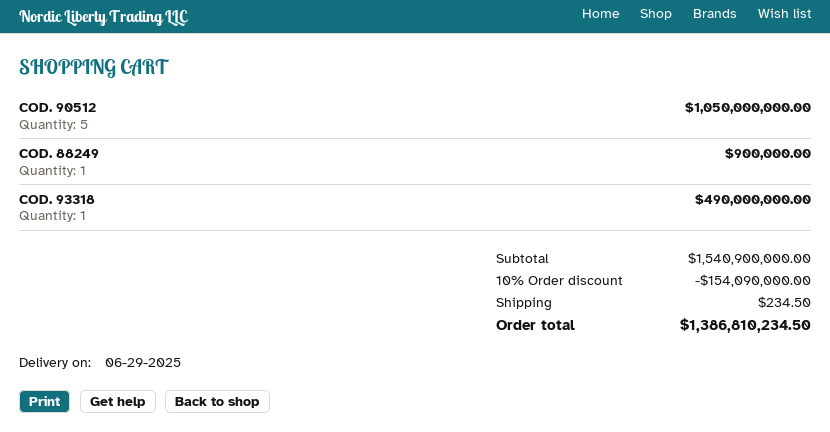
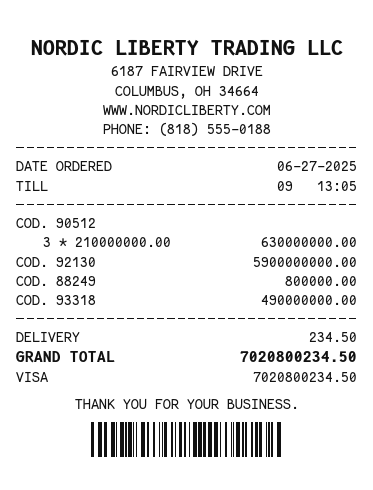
COD. 90512: 5 for 1050000000.00 -> 3 for 630000000.00
COD. 88249: 1 for 900000.00 -> 1 for 800000.00
COD. 92130: none -> 1 for 5900000000.00
discount: 10% = 154090000.00 -> none
total: 1386810234.50 -> 7020800234.50

